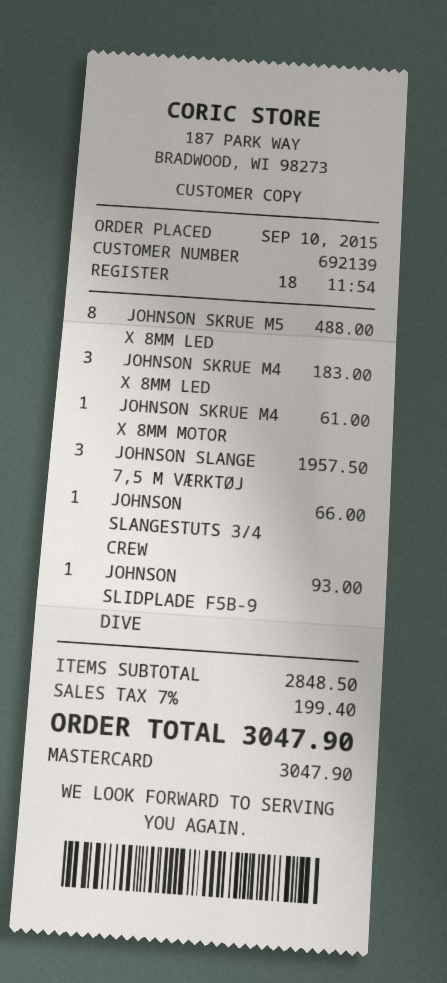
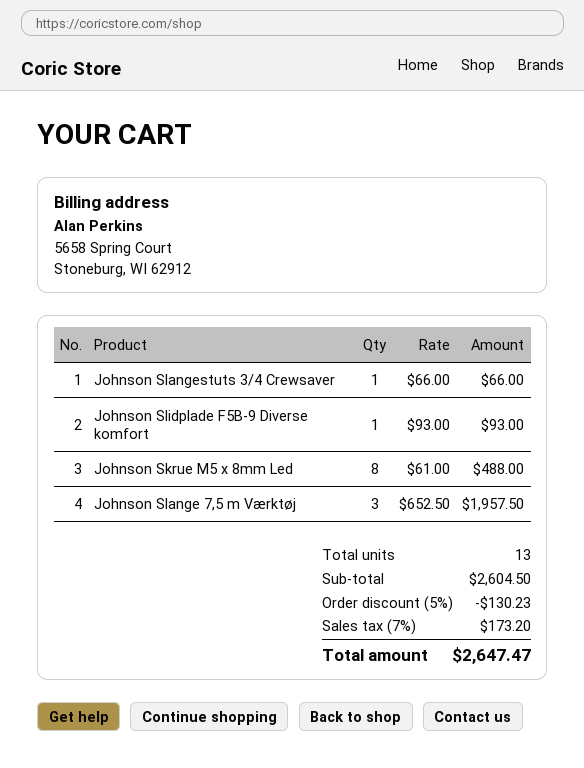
JOHNSON SKRUE M4 X 8MM LED: 3 for 183.00 -> none
JOHNSON SKRUE M4 X 8MM MOTOR: 1 for 61.00 -> none
subtotal: 2848.50 -> 2604.50
discount: none -> 5% = 130.23
tax: 7% = 199.40 -> 7% = 173.20
total: 3047.90 -> 2647.47

